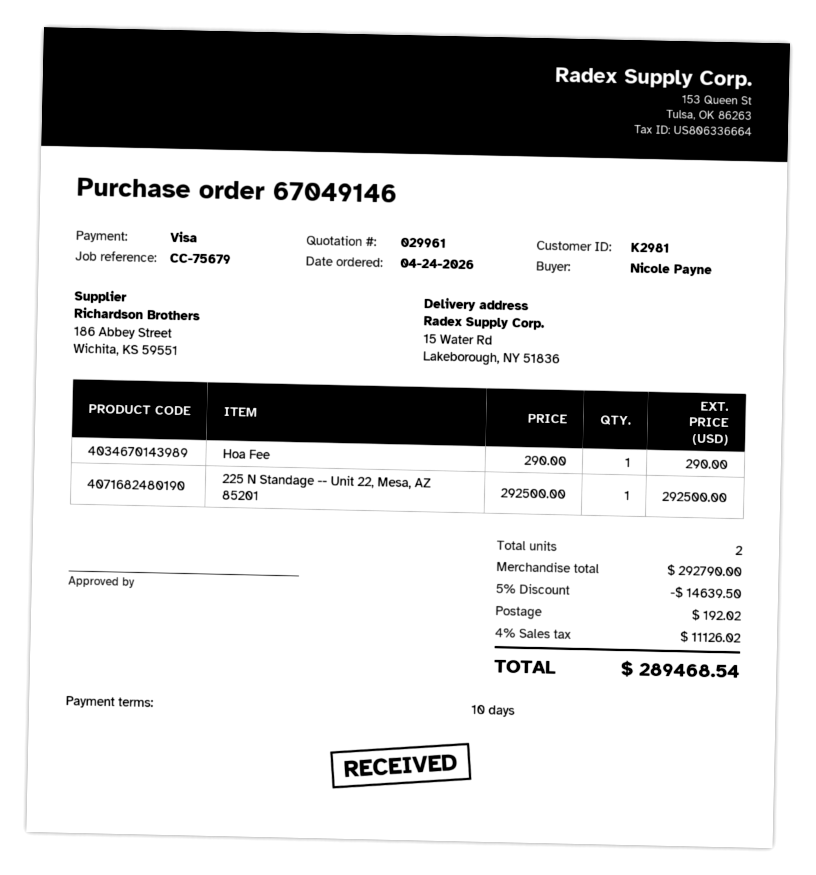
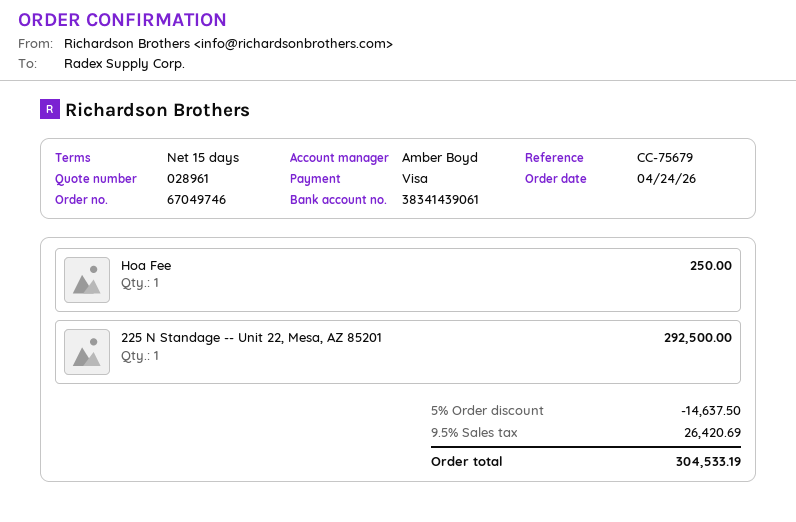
quote number: 029961 -> 028961
order number: 67049146 -> 67049746
payment terms: 10 days -> 15 days
Hoa Fee: 1 for 290.00 -> 1 for 250.00
discount: 5% = 14639.50 -> 5% = 14637.50
shipping: 192.02 -> none
tax: 4% = 11126.02 -> 9.5% = 26420.69
total: 289468.54 -> 304533.19

